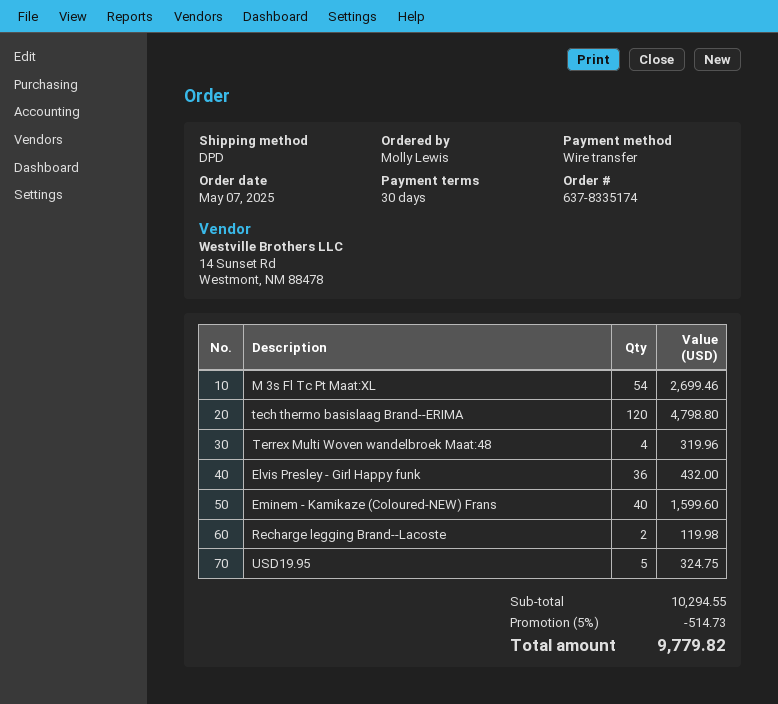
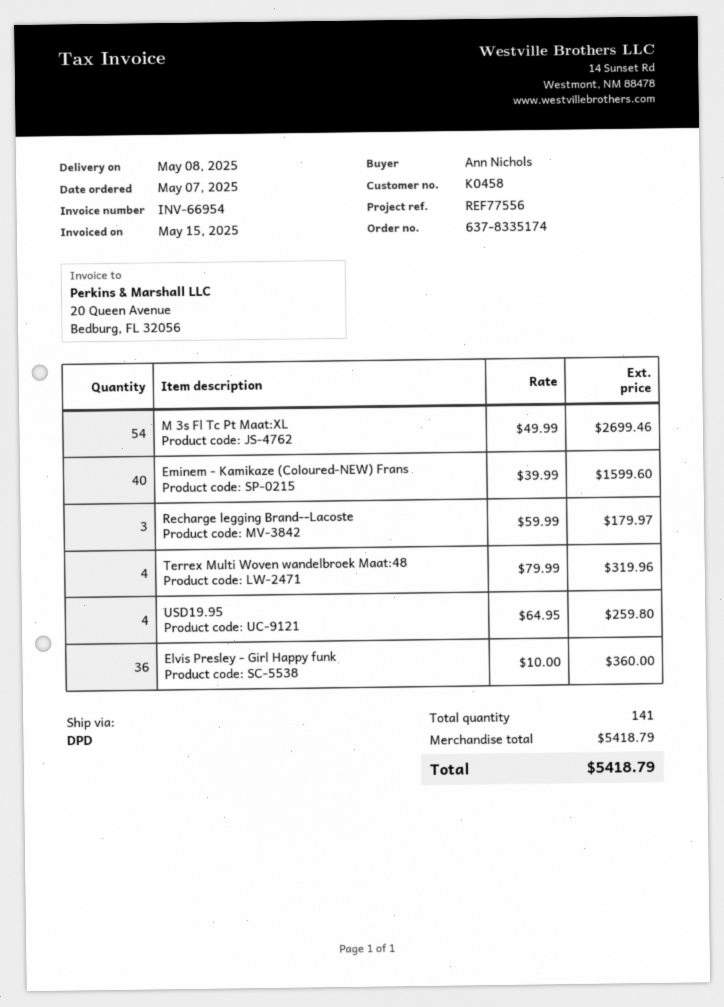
ordered by: Molly Lewis -> Ann Nichols
tech thermo basislaag Brand--ERIMA: 120 for 4798.80 -> none
Elvis Presley - Girl Happy funk: 36 for 432.00 -> 36 for 360.00
Recharge legging Brand--Lacoste: 2 for 119.98 -> 3 for 179.97
USD19.95: 5 for 324.75 -> 4 for 259.80
subtotal: 10294.55 -> 5418.79
discount: 5% = 514.73 -> none
total: 9779.82 -> 5418.79

